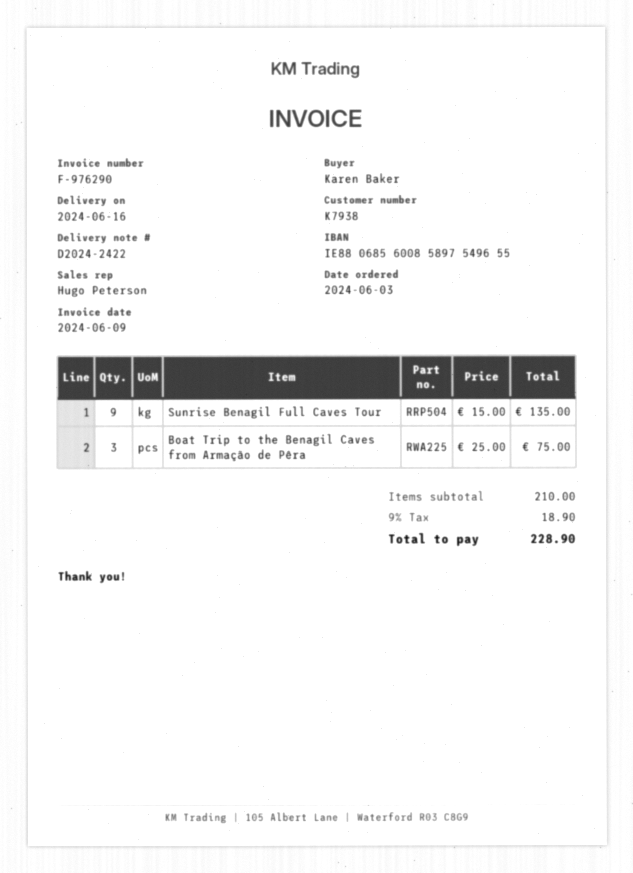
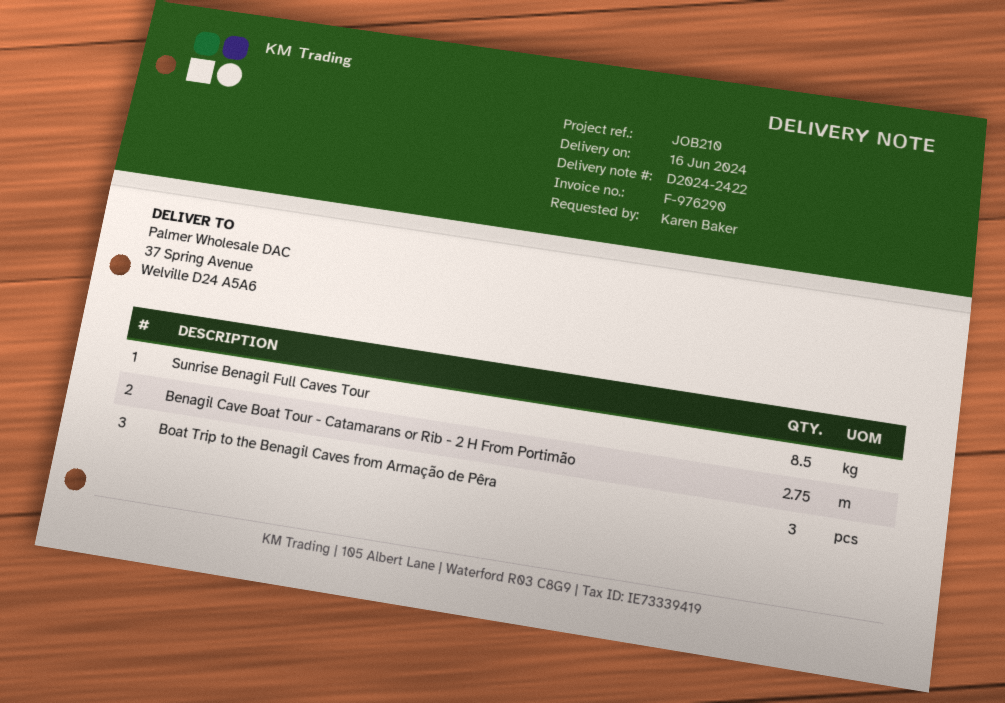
Sunrise Benagil Full Caves Tour: 9 -> 8.5
Benagil Cave Boat Tour - Catamarans or Rib - 2 H From Portimão: none -> 2.75

